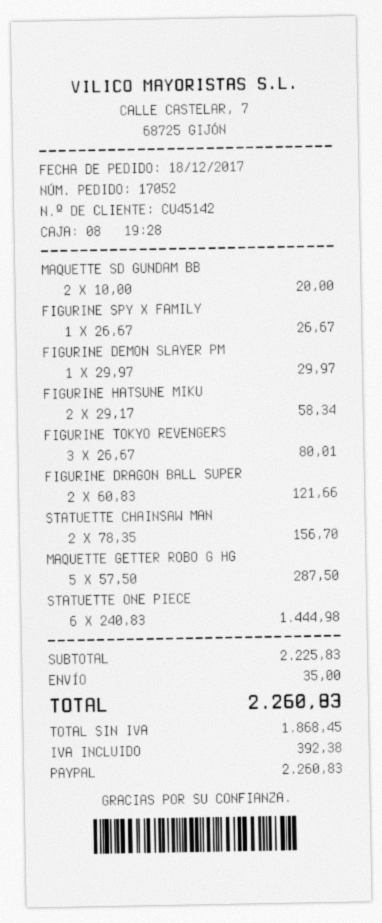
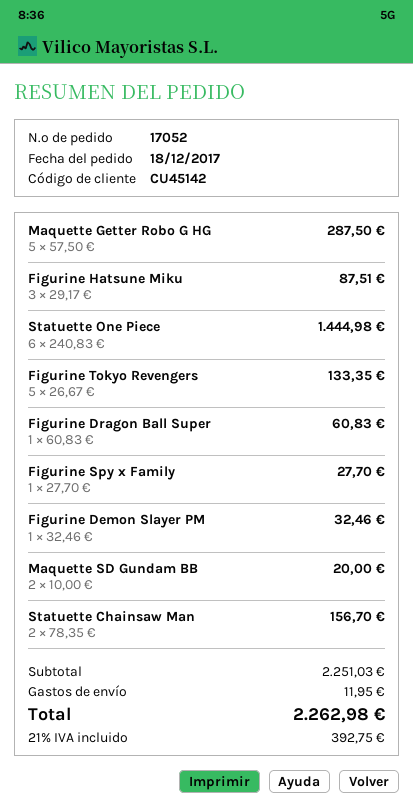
FIGURINE SPY X FAMILY: 1 x 26.67 = 26.67 -> 1 x 27.70 = 27.70
FIGURINE DEMON SLAYER PM: 1 x 29.97 = 29.97 -> 1 x 32.46 = 32.46
FIGURINE HATSUNE MIKU: 2 x 29.17 = 58.34 -> 3 x 29.17 = 87.51
FIGURINE TOKYO REVENGERS: 3 x 26.67 = 80.01 -> 5 x 26.67 = 133.35
FIGURINE DRAGON BALL SUPER: 2 x 60.83 = 121.66 -> 1 x 60.83 = 60.83
subtotal: 2225.83 -> 2251.03
shipping: 35.00 -> 11.95
tax: 392.38 -> 392.75
total: 2260.83 -> 2262.98

